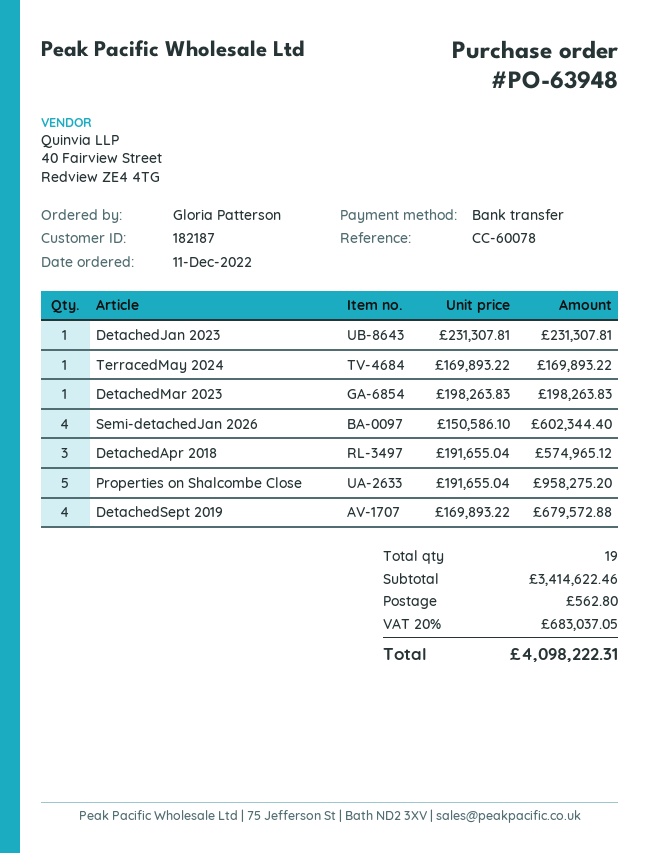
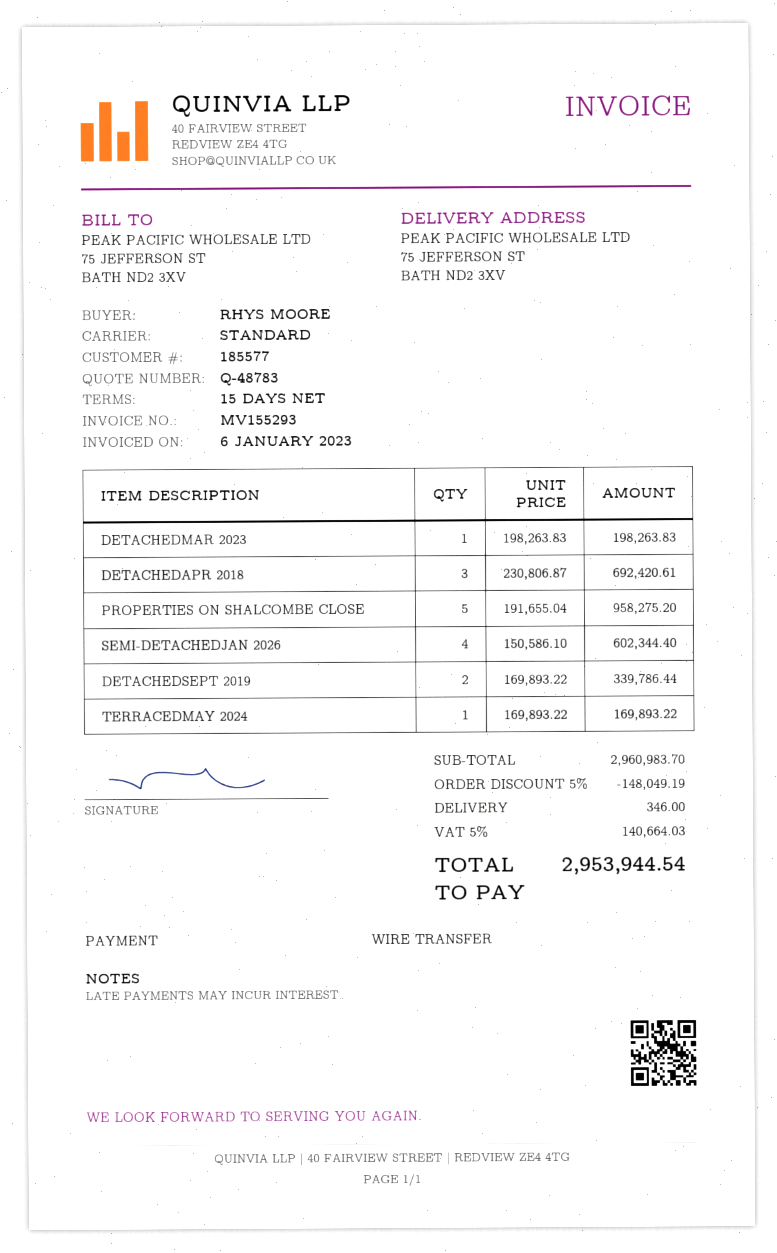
customer number: 182187 -> 185577
ordered by: Gloria Patterson -> RHYS MOORE
DetachedJan 2023: 1 x 231307.81 = 231307.81 -> none
DetachedApr 2018: 3 x 191655.04 = 574965.12 -> 3 x 230806.87 = 692420.61
DetachedSept 2019: 4 x 169893.22 = 679572.88 -> 2 x 169893.22 = 339786.44
subtotal: 3414622.46 -> 2960983.70
discount: none -> 5% = 148049.19
shipping: 562.80 -> 346.00
tax: 20% = 683037.05 -> 5% = 140664.03
total: 4098222.31 -> 2953944.54

